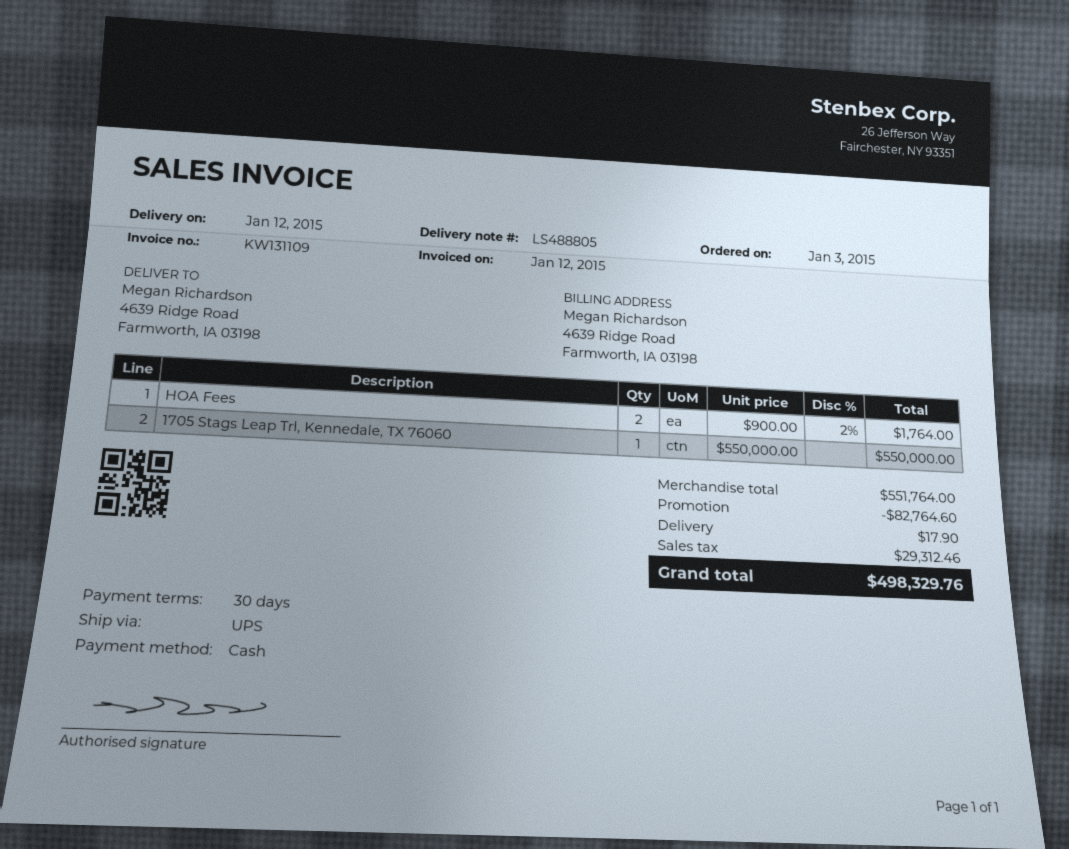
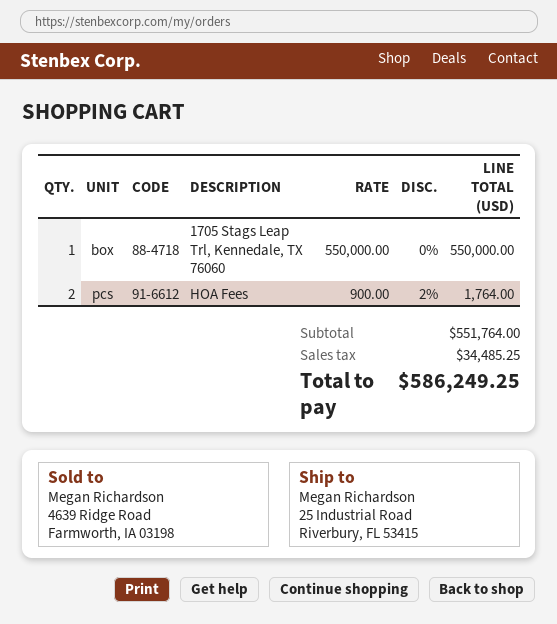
ship to: 4639 Ridge Road, Farmworth, IA 03198 -> 25 Industrial Road, Riverbury, FL 53415
discount: 82764.60 -> none
shipping: 17.90 -> none
tax: 29312.46 -> 34485.25
total: 498329.76 -> 586249.25

